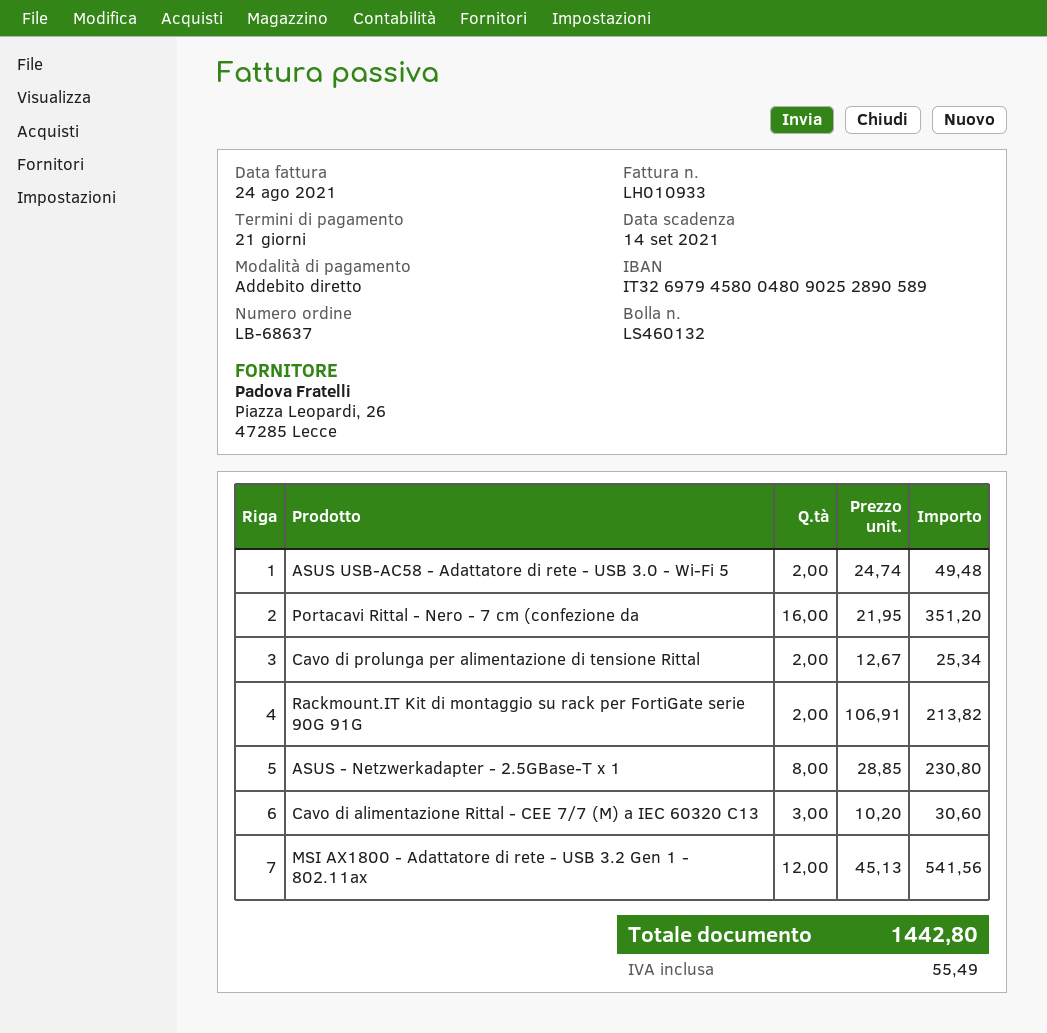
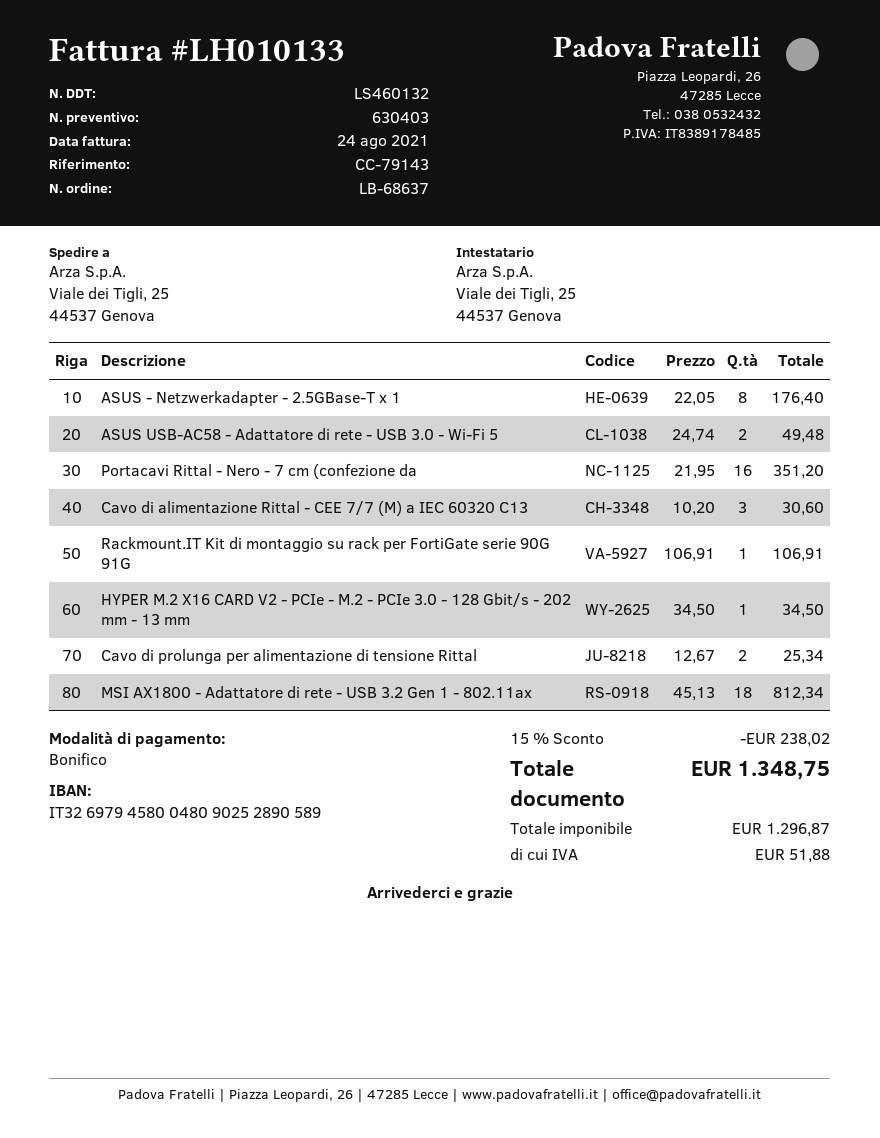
invoice number: LH010933 -> LH010133
payment method: direct debit -> bank transfer
Rackmount.IT Kit di montaggio su rack per FortiGate serie 90G 91G: 2 x 106.91 = 213.82 -> 1 x 106.91 = 106.91
ASUS - Netzwerkadapter - 2.5GBase-T x 1: 8 x 28.85 = 230.80 -> 8 x 22.05 = 176.40
MSI AX1800 - Adattatore di rete - USB 3.2 Gen 1 - 802.11ax: 12 x 45.13 = 541.56 -> 18 x 45.13 = 812.34
HYPER M.2 X16 CARD V2 - PCIe - M.2 - PCIe 3.0 - 128 Gbit/s - 202 mm - 13 mm: none -> 1 x 34.50 = 34.50
discount: none -> 15% = 238.02
tax: 55.49 -> 51.88
total: 1442.80 -> 1348.75

